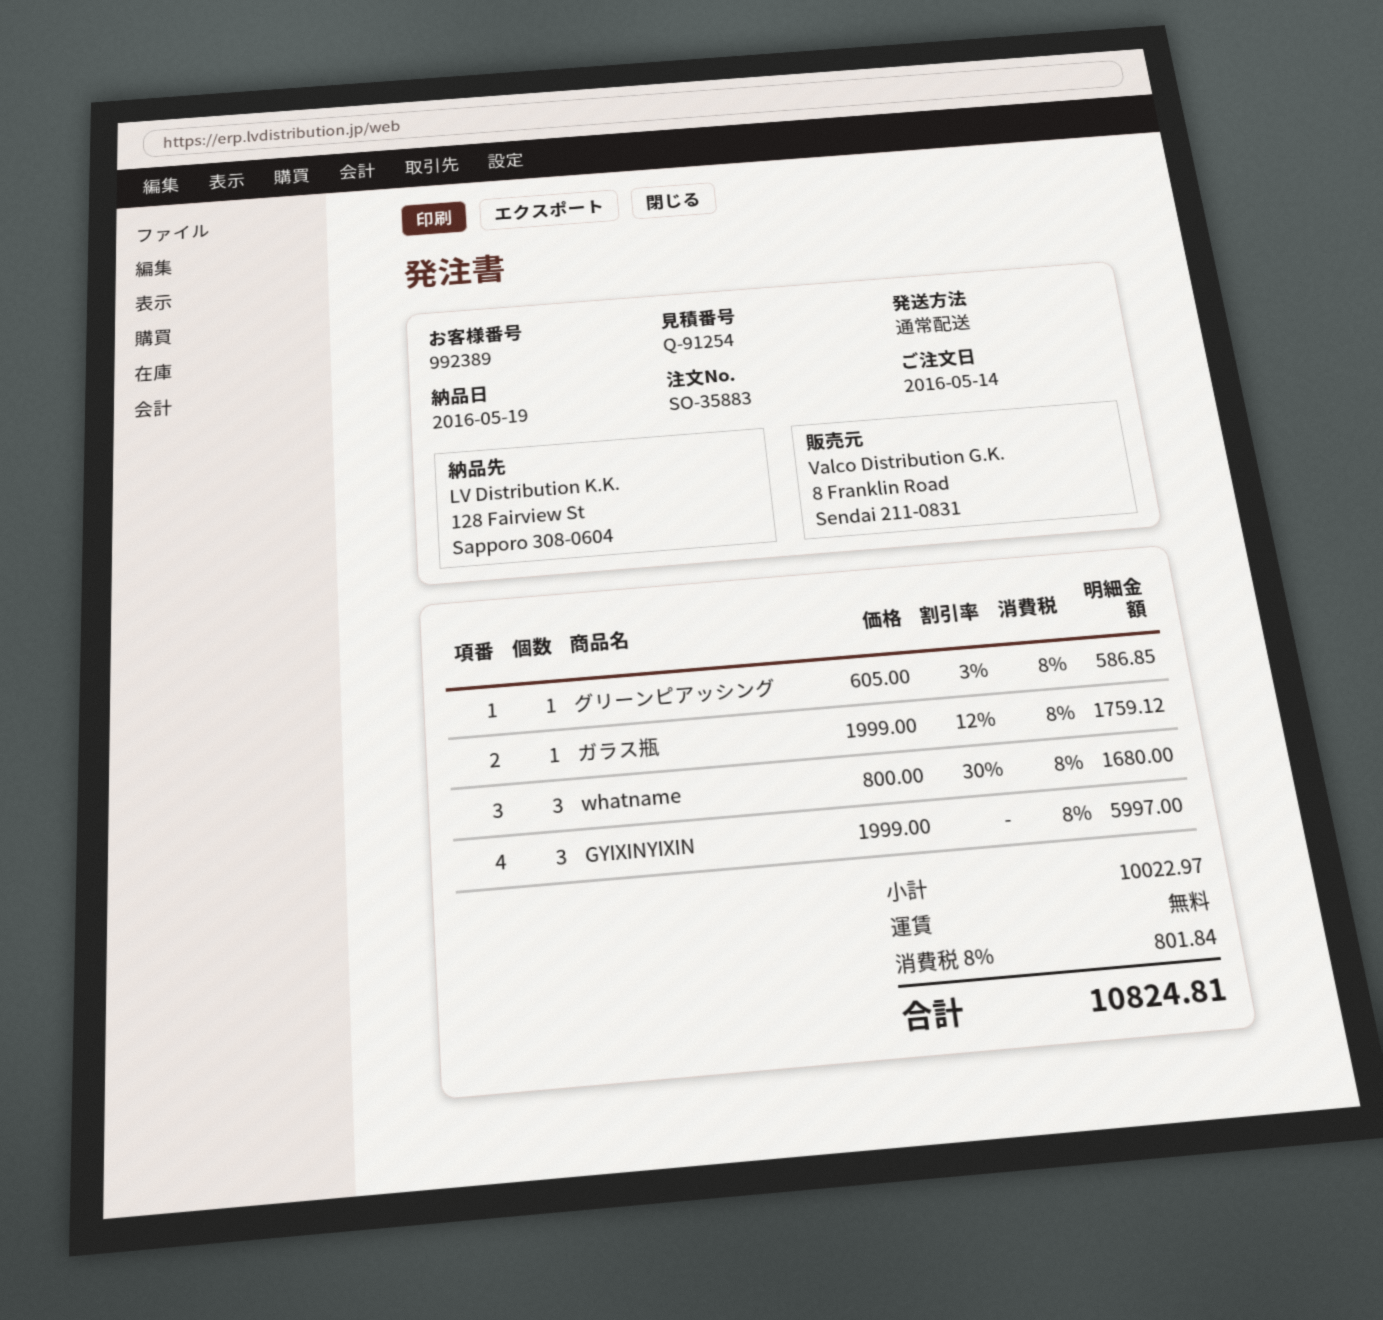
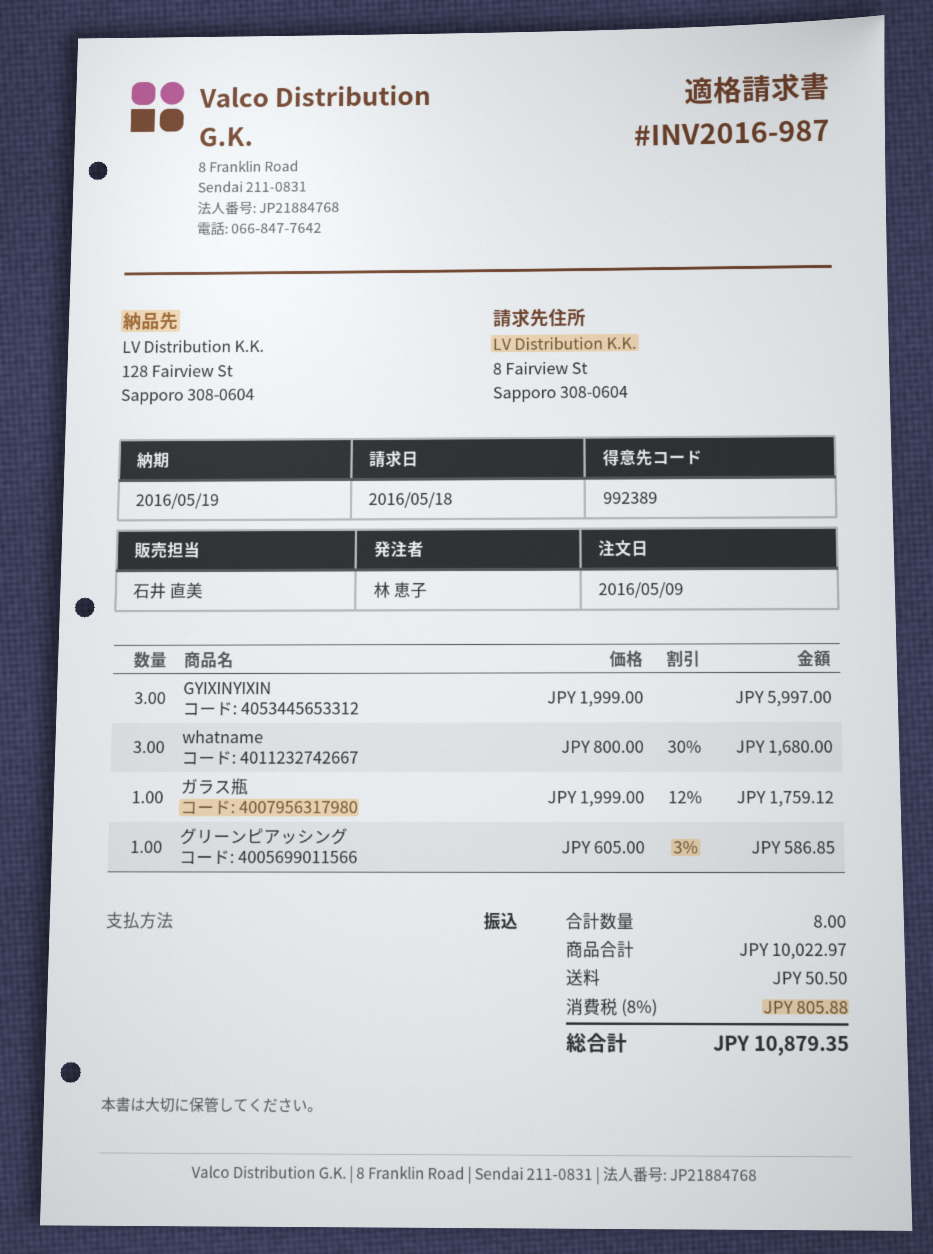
order date: 2016-05-14 -> 2016-05-09
shipping: 0.00 -> 50.50
tax: 8% = 801.84 -> 8% = 805.88
total: 10824.81 -> 10879.35

